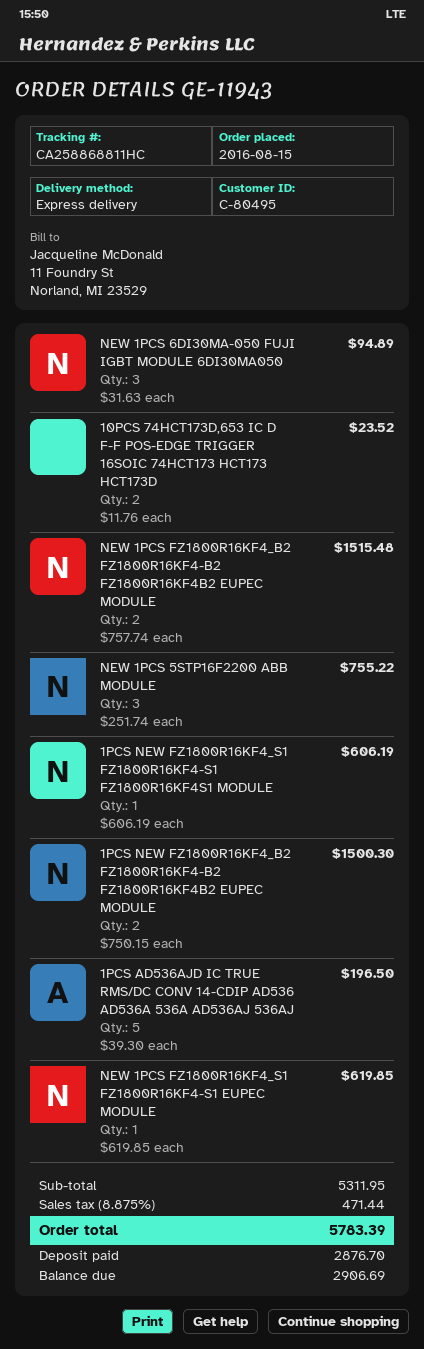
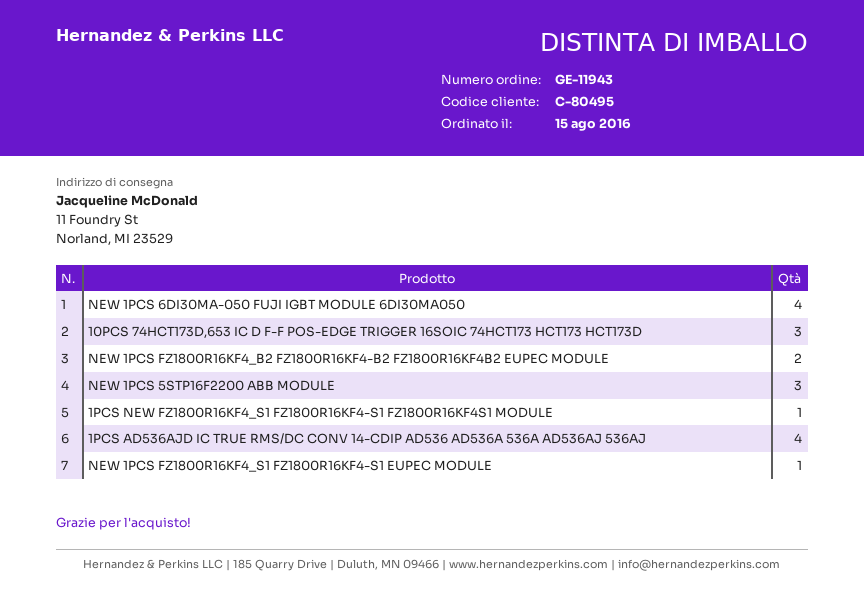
NEW 1PCS 6DI30MA-050 FUJI IGBT MODULE 6DI30MA050: 3 -> 4
10PCS 74HCT173D,653 IC D F-F POS-EDGE TRIGGER 16SOIC 74HCT173 HCT173 HCT173D: 2 -> 3
1PCS NEW FZ1800R16KF4_B2 FZ1800R16KF4-B2 FZ1800R16KF4B2 EUPEC MODULE: 2 -> none
1PCS AD536AJD IC TRUE RMS/DC CONV 14-CDIP AD536 AD536A 536A AD536AJ 536AJ: 5 -> 4

